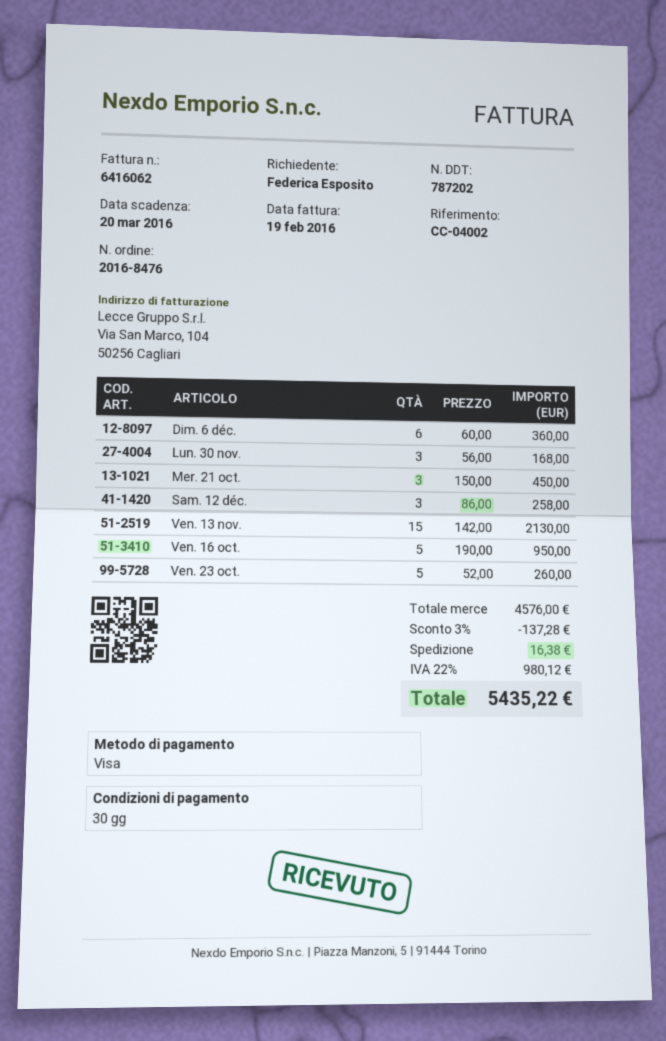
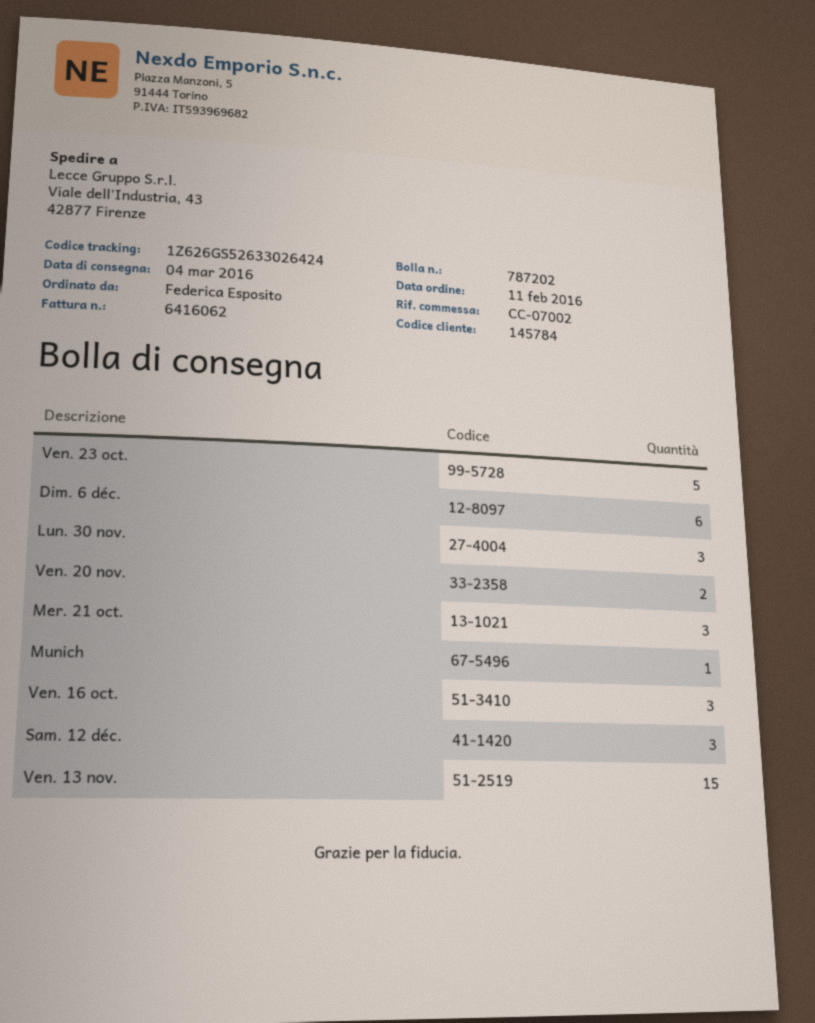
reference: CC-04002 -> CC-07002
Ven. 16 oct.: 5 -> 3
Ven. 20 nov.: none -> 2
Munich: none -> 1

